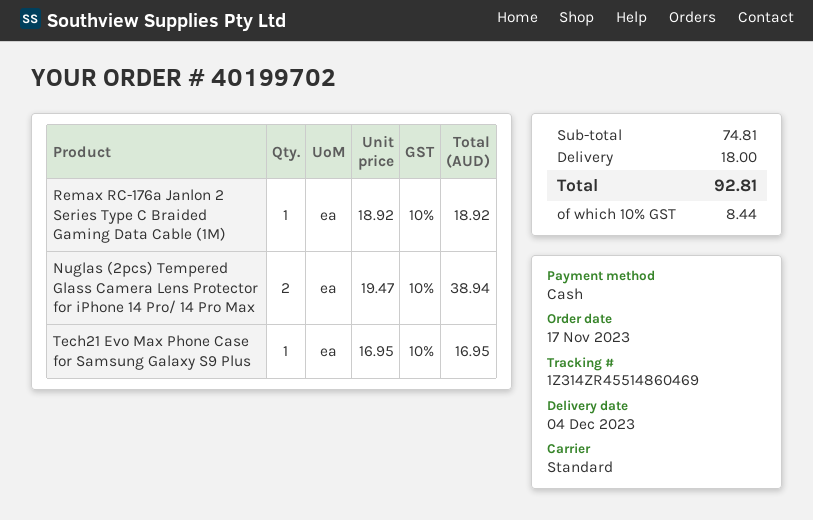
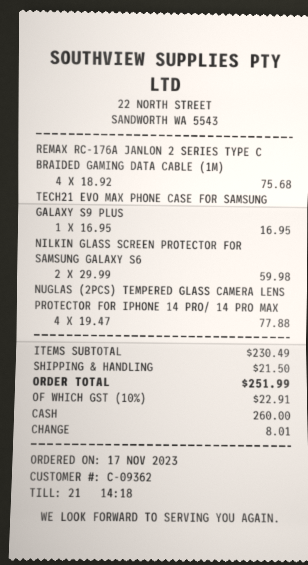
Remax RC-176a Janlon 2 Series Type C Braided Gaming Data Cable (1M): 1 x 18.92 = 18.92 -> 4 x 18.92 = 75.68
Nuglas (2pcs) Tempered Glass Camera Lens Protector for iPhone 14 Pro/ 14 Pro Max: 2 x 19.47 = 38.94 -> 4 x 19.47 = 77.88
NILKIN GLASS SCREEN PROTECTOR FOR SAMSUNG GALAXY S6: none -> 2 x 29.99 = 59.98
subtotal: 74.81 -> 230.49
shipping: 18.00 -> 21.50
tax: 10% = 8.44 -> 10% = 22.91
total: 92.81 -> 251.99

